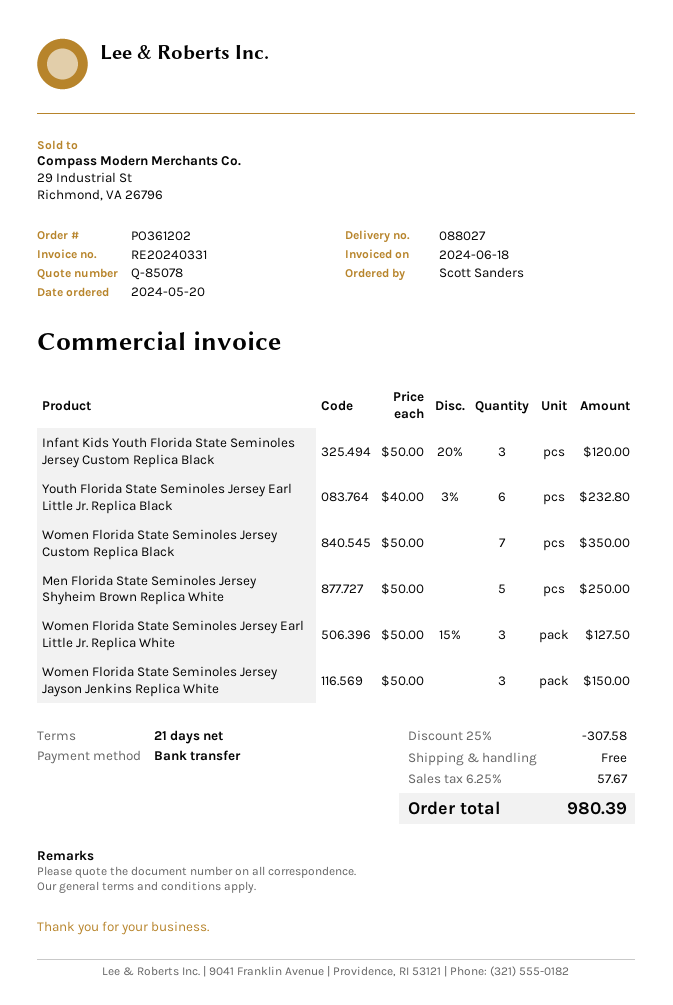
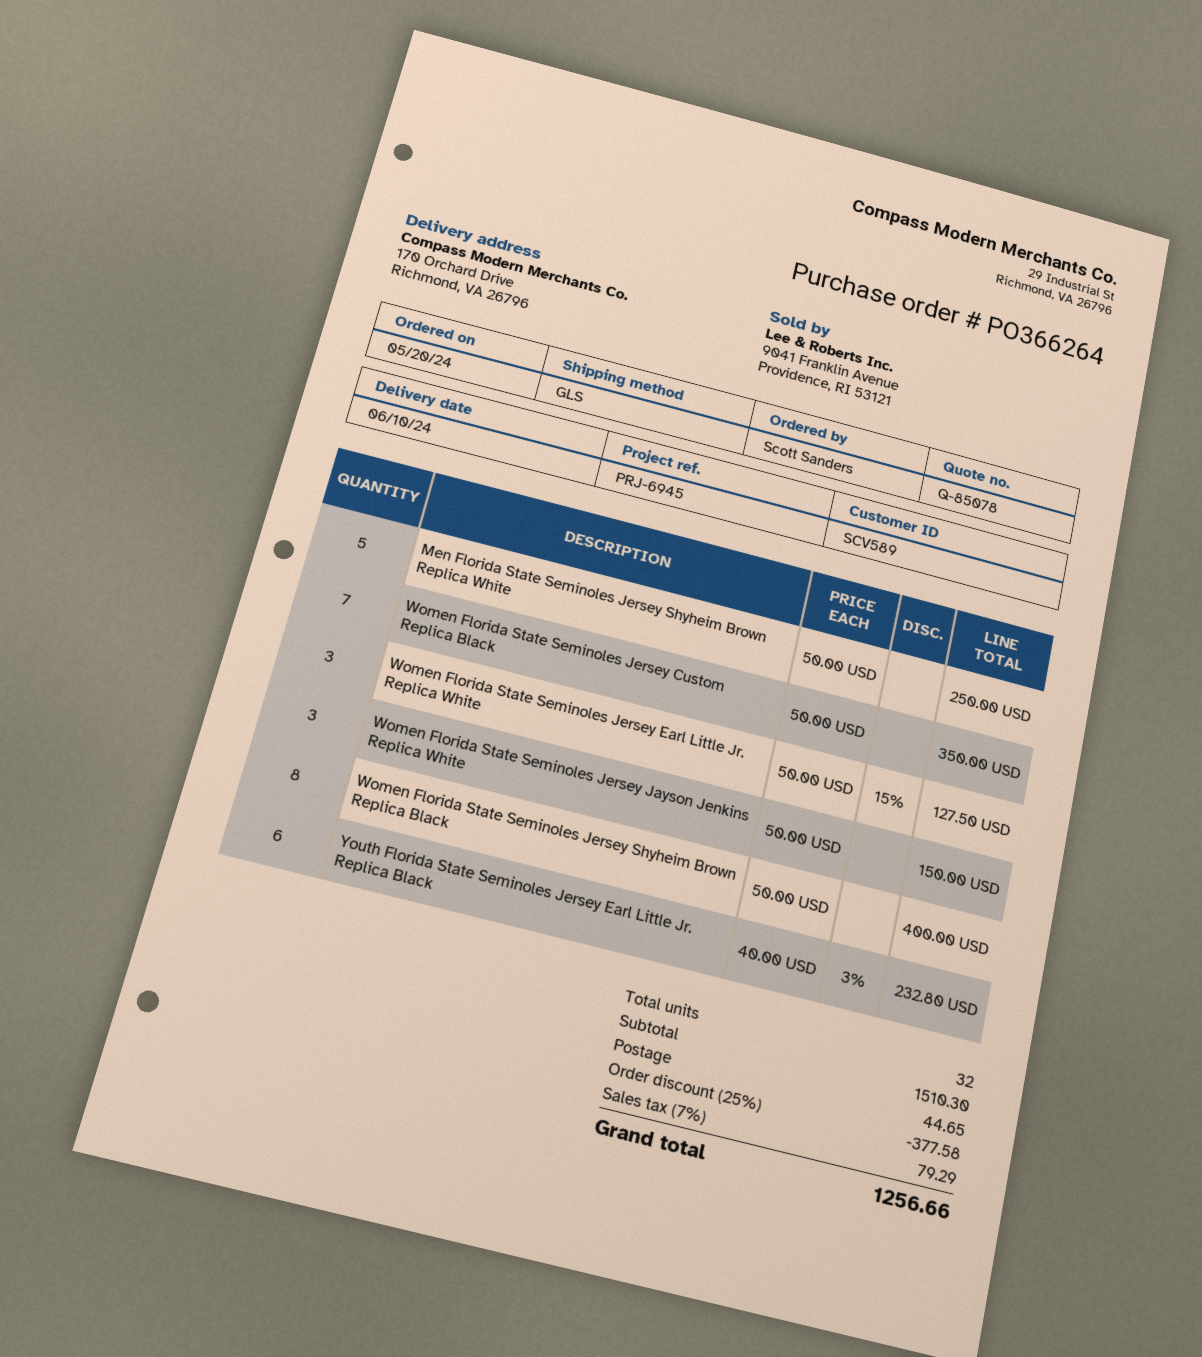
order number: PO361202 -> PO366264
Infant Kids Youth Florida State Seminoles Jersey Custom Replica Black: 3 x 50.00 - 20% = 120.00 -> none
Women Florida State Seminoles Jersey Shyheim Brown Replica Black: none -> 8 x 50.00 = 400.00
discount: 25% = 307.58 -> 25% = 377.58
shipping: 0.00 -> 44.65
tax: 6.25% = 57.67 -> 7% = 79.29
total: 980.39 -> 1256.66

